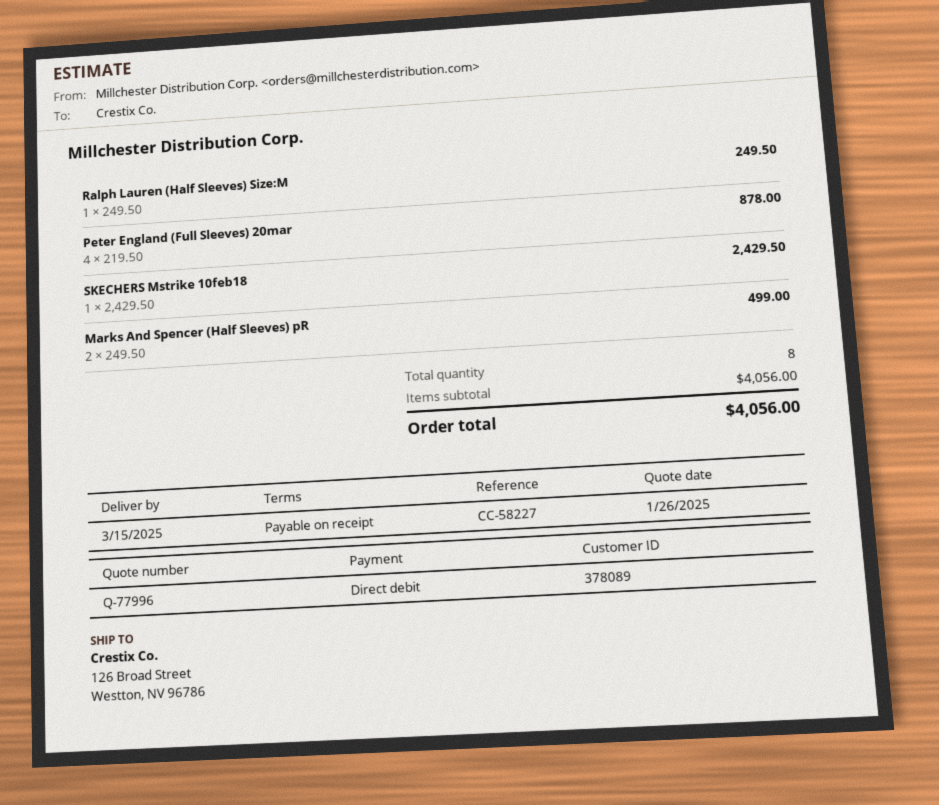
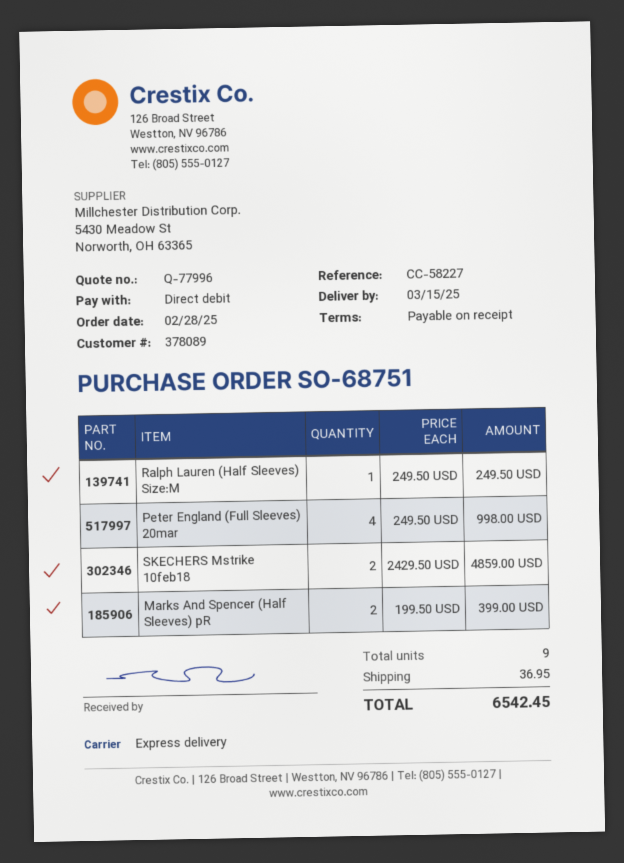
Peter England (Full Sleeves) 20mar: 4 x 219.50 = 878.00 -> 4 x 249.50 = 998.00
SKECHERS Mstrike 10feb18: 1 x 2429.50 = 2429.50 -> 2 x 2429.50 = 4859.00
Marks And Spencer (Half Sleeves) pR: 2 x 249.50 = 499.00 -> 2 x 199.50 = 399.00
total quantity: 8 -> 9
shipping: none -> 36.95
total: 4056.00 -> 6542.45

